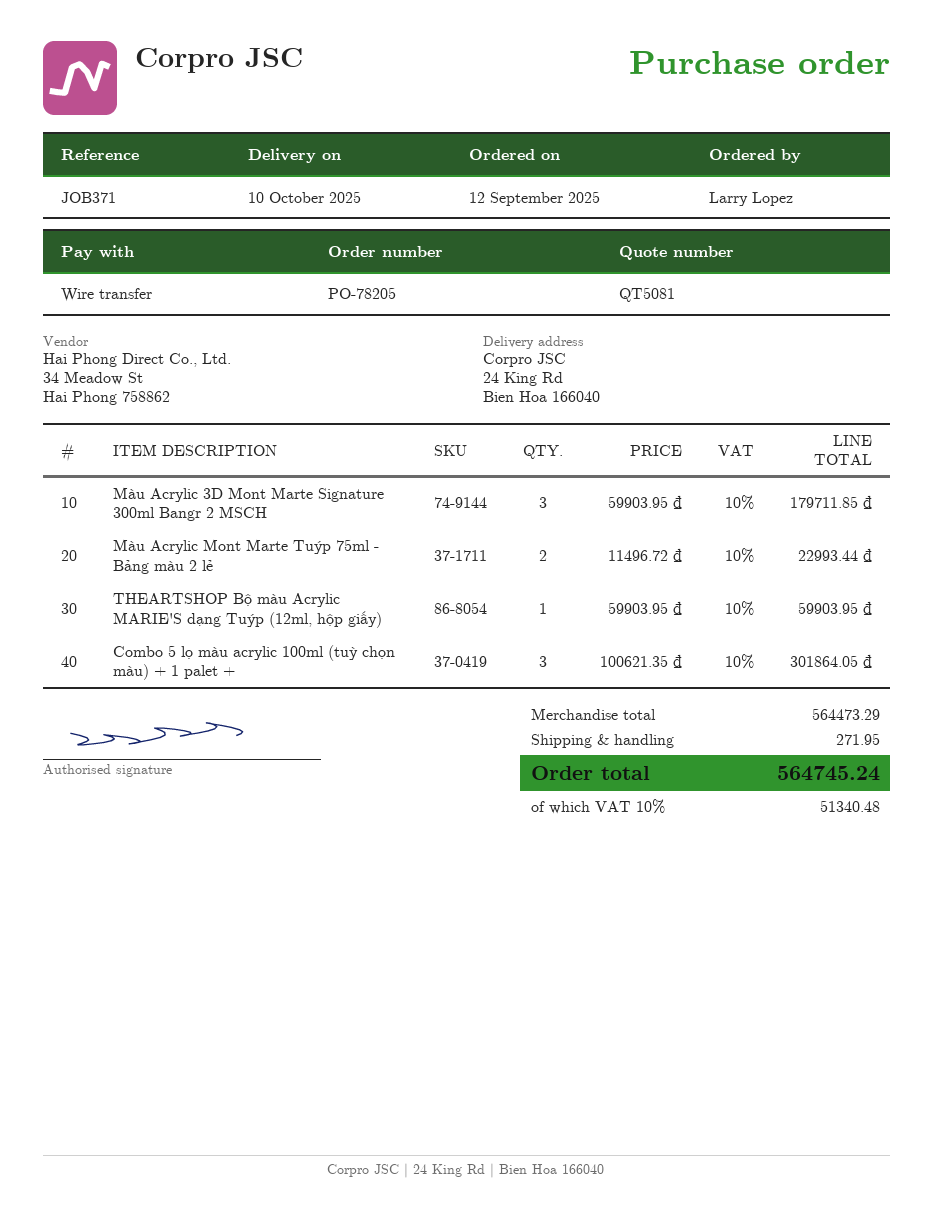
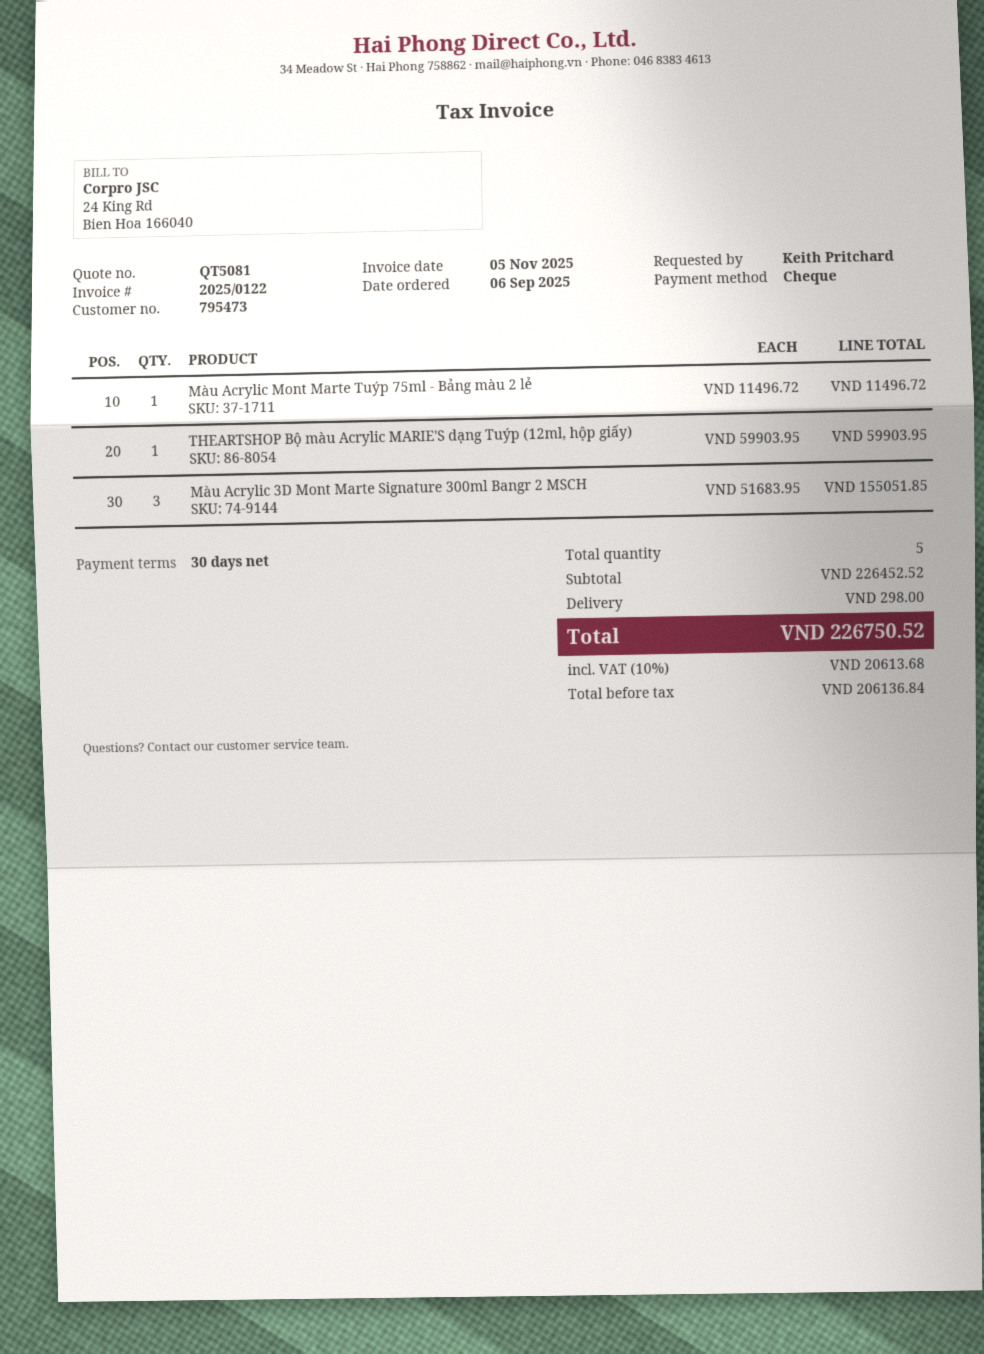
order date: 2025-09-12 -> 2025-09-06
ordered by: Larry Lopez -> Keith Pritchard
payment method: bank transfer -> cheque
Màu Acrylic 3D Mont Marte Signature 300ml Bangr 2 MSCH: 3 x 59903.95 = 179711.85 -> 3 x 51683.95 = 155051.85
Màu Acrylic Mont Marte Tuýp 75ml - Bảng màu 2 lẻ: 2 x 11496.72 = 22993.44 -> 1 x 11496.72 = 11496.72
Combo 5 lọ màu acrylic 100ml (tuỳ chọn màu) + 1 palet +: 3 x 100621.35 = 301864.05 -> none
subtotal: 564473.29 -> 226452.52
shipping: 271.95 -> 298.00
tax: 10% = 51340.48 -> 10% = 20613.68
total: 564745.24 -> 226750.52

